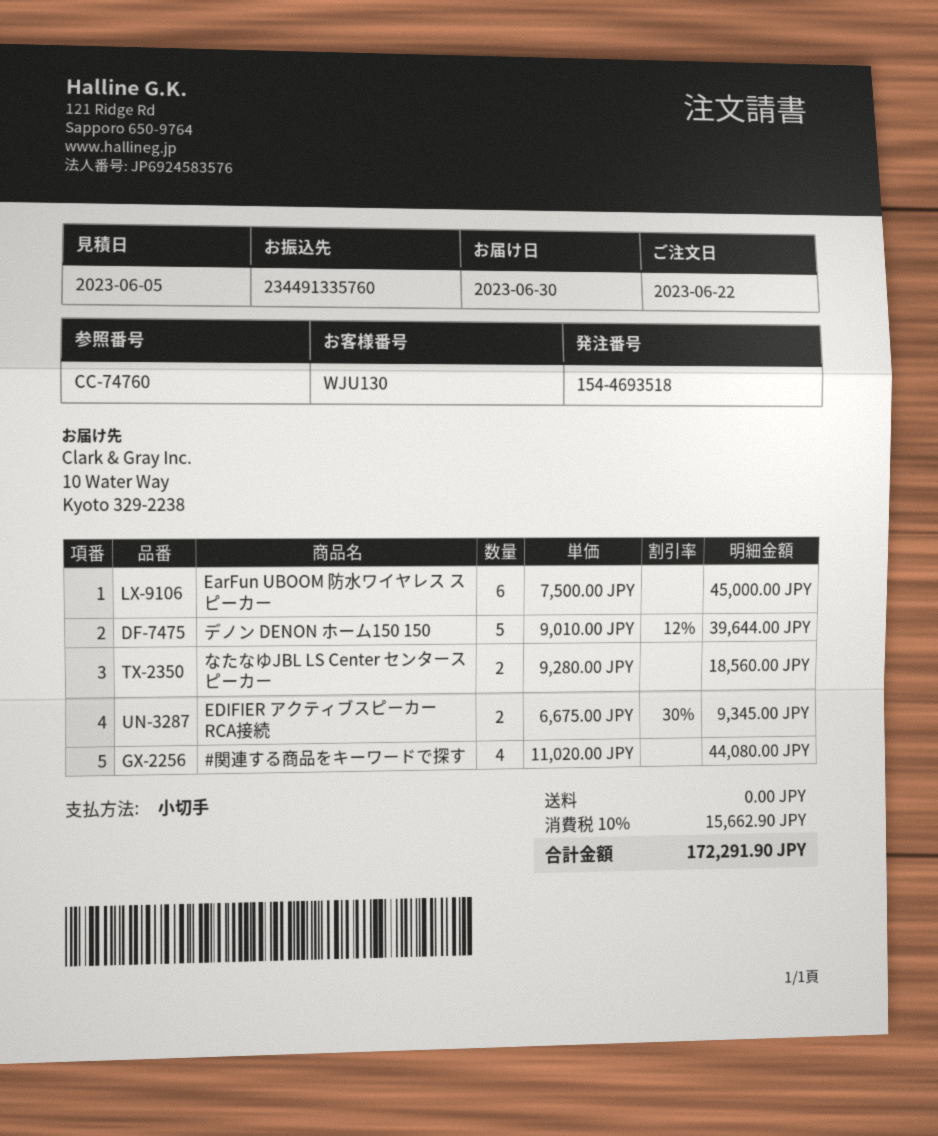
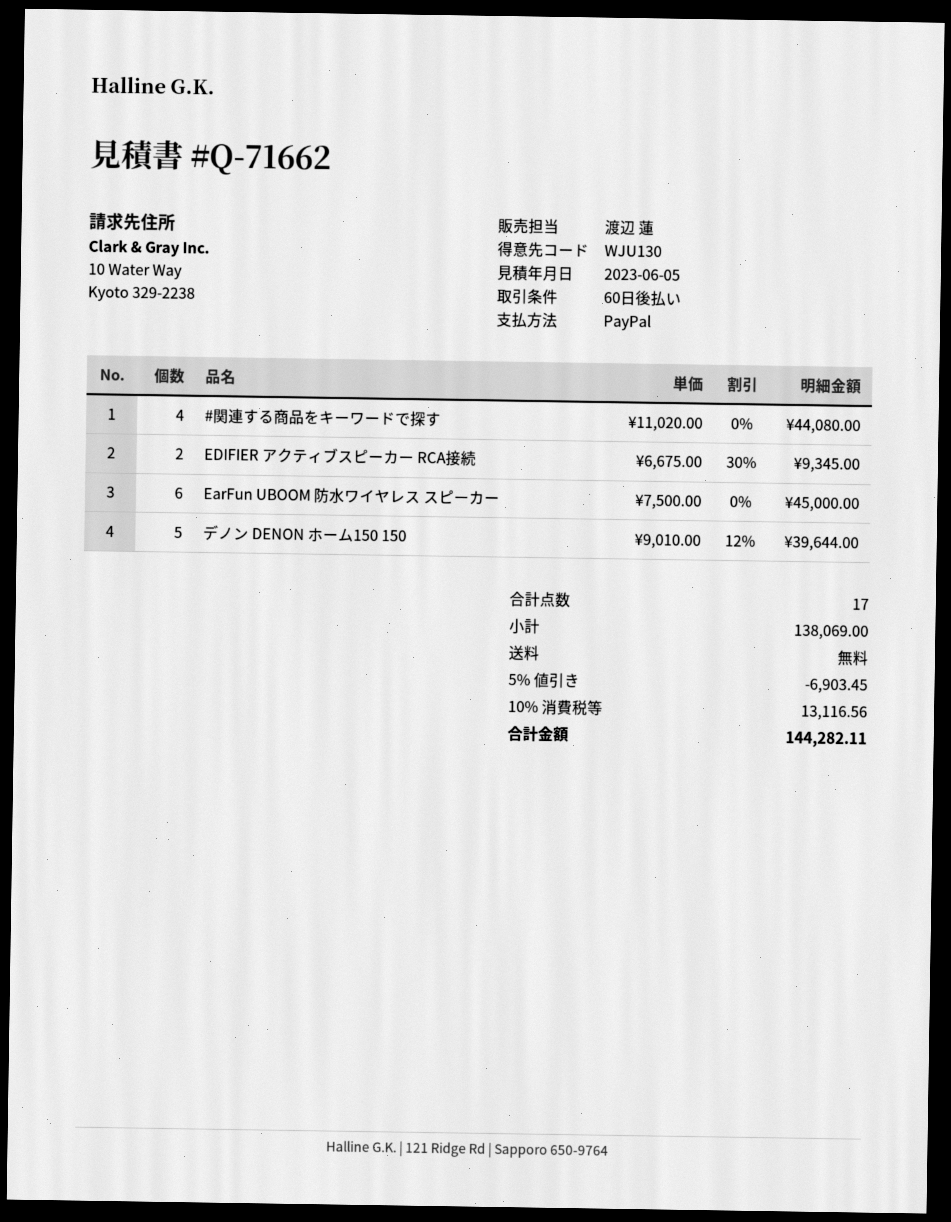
payment method: cheque -> PayPal
なたなゆJBL LS Center センタースピーカー: 2 x 9280.00 = 18560.00 -> none
discount: none -> 5% = 6903.45
tax: 10% = 15662.90 -> 10% = 13116.56
total: 172291.90 -> 144282.11

